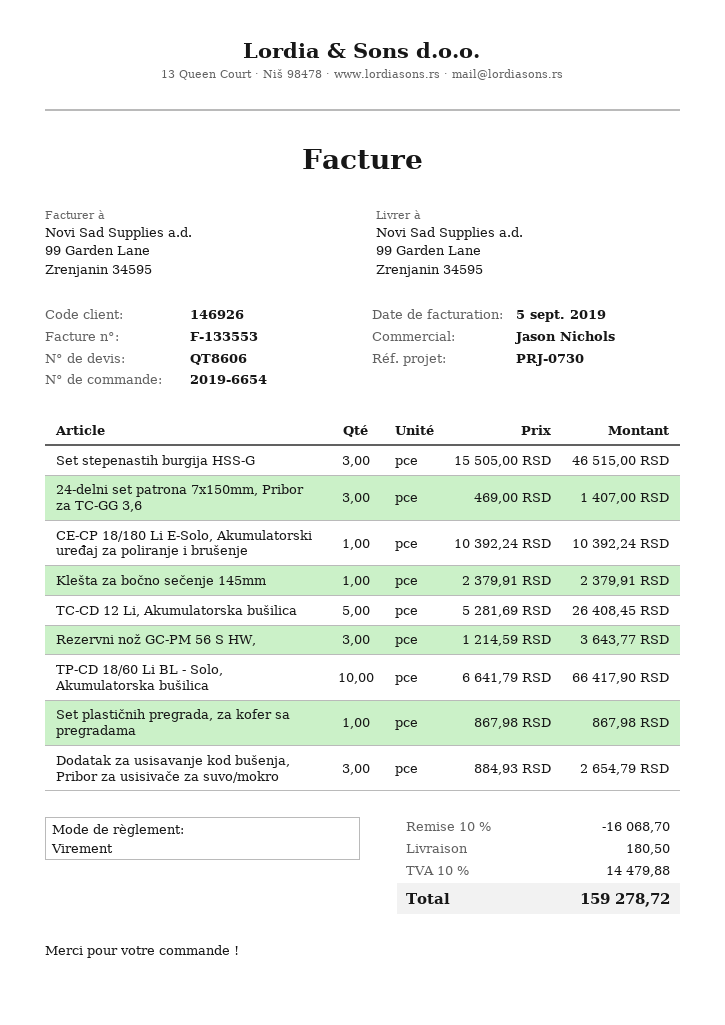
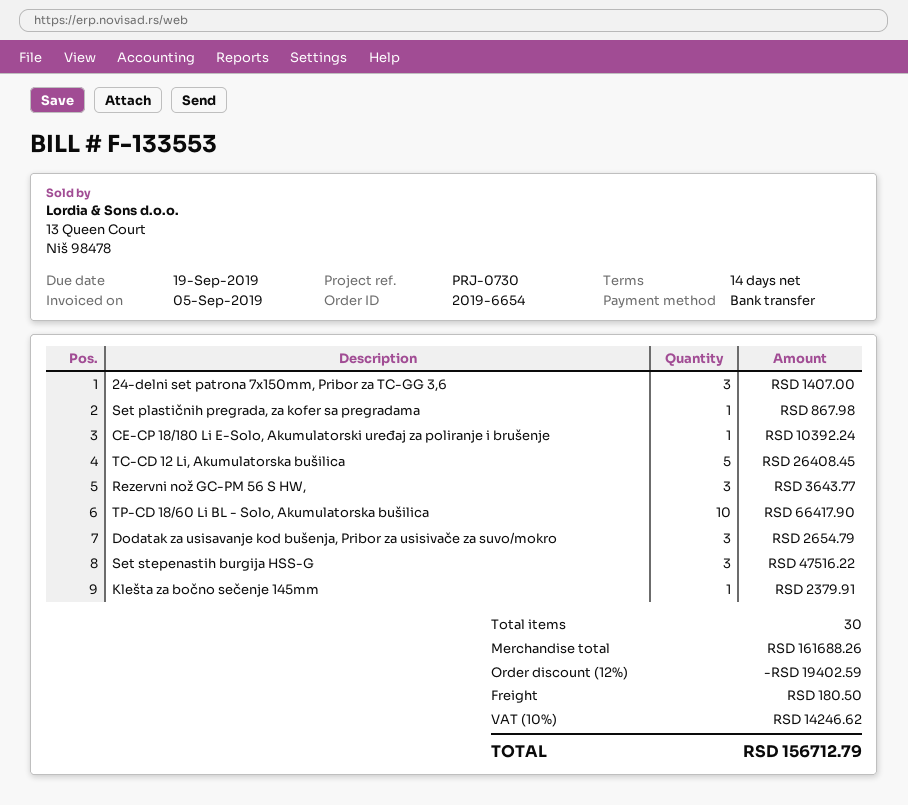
Set stepenastih burgija HSS-G: 3 for 46515.00 -> 3 for 47516.22
discount: 10% = 16068.70 -> 12% = 19402.59
tax: 10% = 14479.88 -> 10% = 14246.62
total: 159278.72 -> 156712.79

